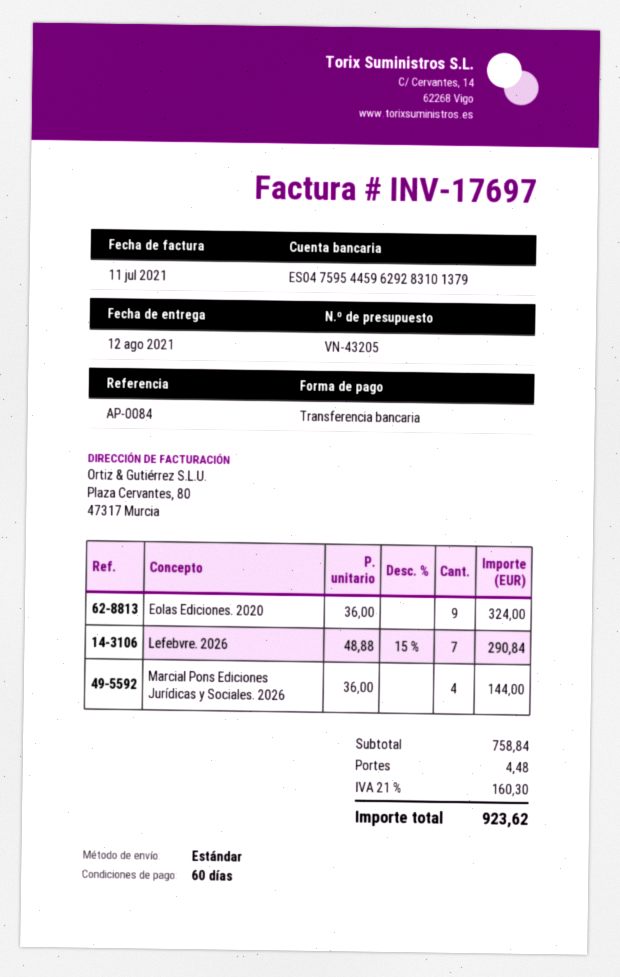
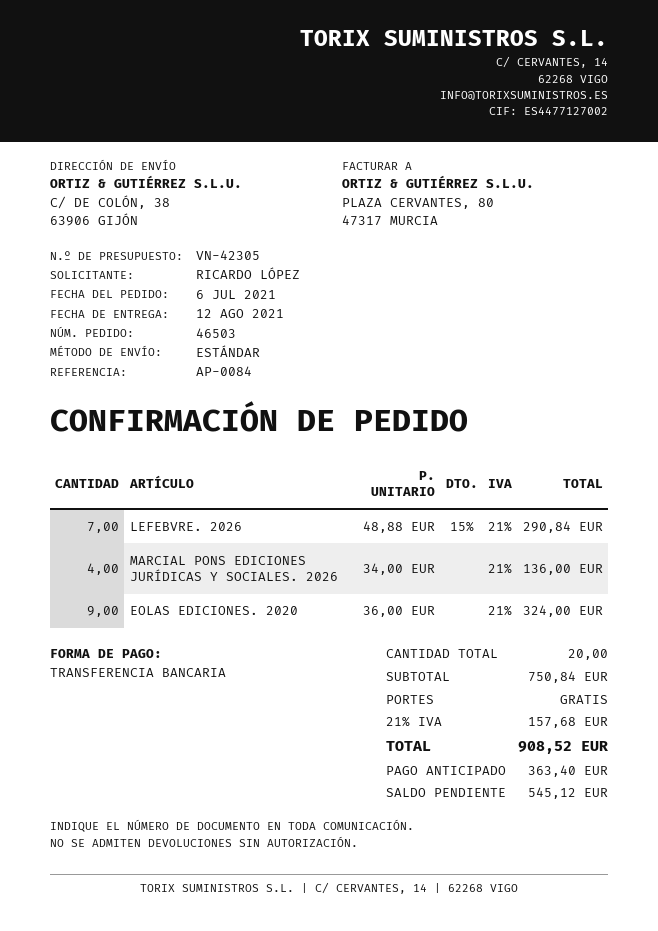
quote number: VN-43205 -> VN-42305
Marcial Pons Ediciones Jurídicas y Sociales. 2026: 4 x 36.00 = 144.00 -> 4 x 34.00 = 136.00
subtotal: 758.84 -> 750.84
shipping: 4.48 -> 0.00
tax: 21% = 160.30 -> 21% = 157.68
total: 923.62 -> 908.52

